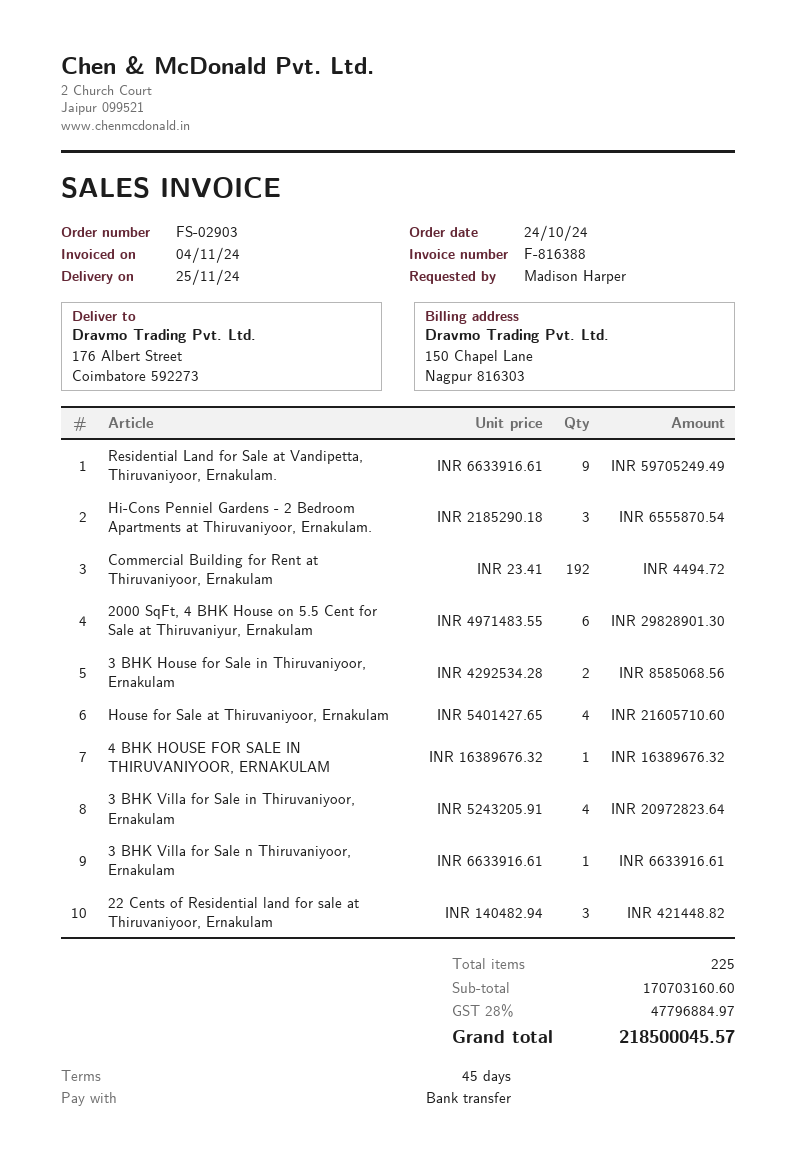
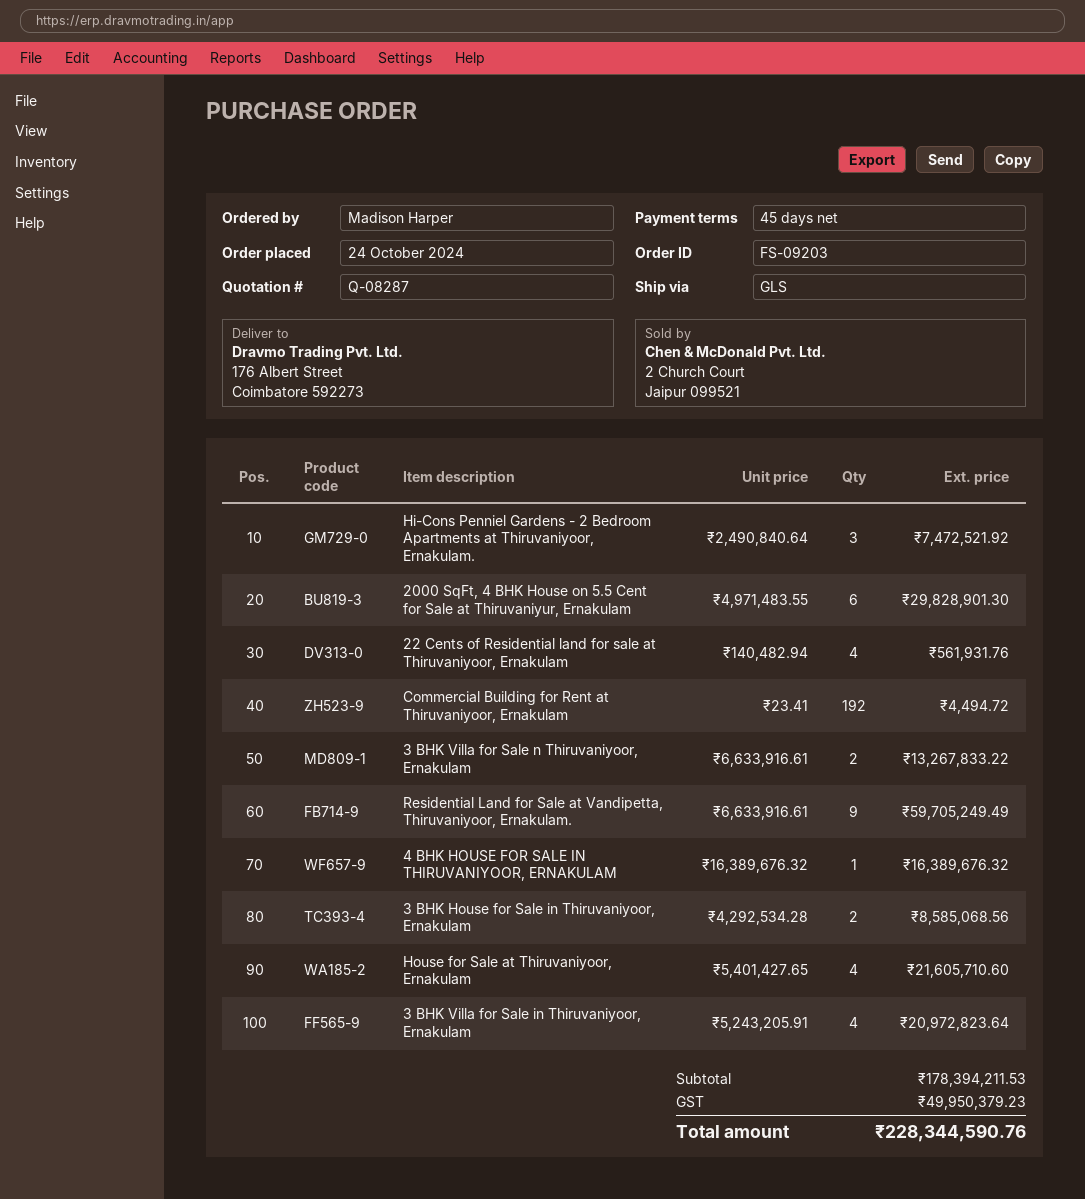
order number: FS-02903 -> FS-09203
Hi-Cons Penniel Gardens - 2 Bedroom Apartments at Thiruvaniyoor, Ernakulam.: 3 x 2185290.18 = 6555870.54 -> 3 x 2490840.64 = 7472521.92
3 BHK Villa for Sale n Thiruvaniyoor, Ernakulam: 1 x 6633916.61 = 6633916.61 -> 2 x 6633916.61 = 13267833.22
22 Cents of Residential land for sale at Thiruvaniyoor, Ernakulam: 3 x 140482.94 = 421448.82 -> 4 x 140482.94 = 561931.76
subtotal: 170703160.60 -> 178394211.53
tax: 47796884.97 -> 49950379.23
total: 218500045.57 -> 228344590.76

